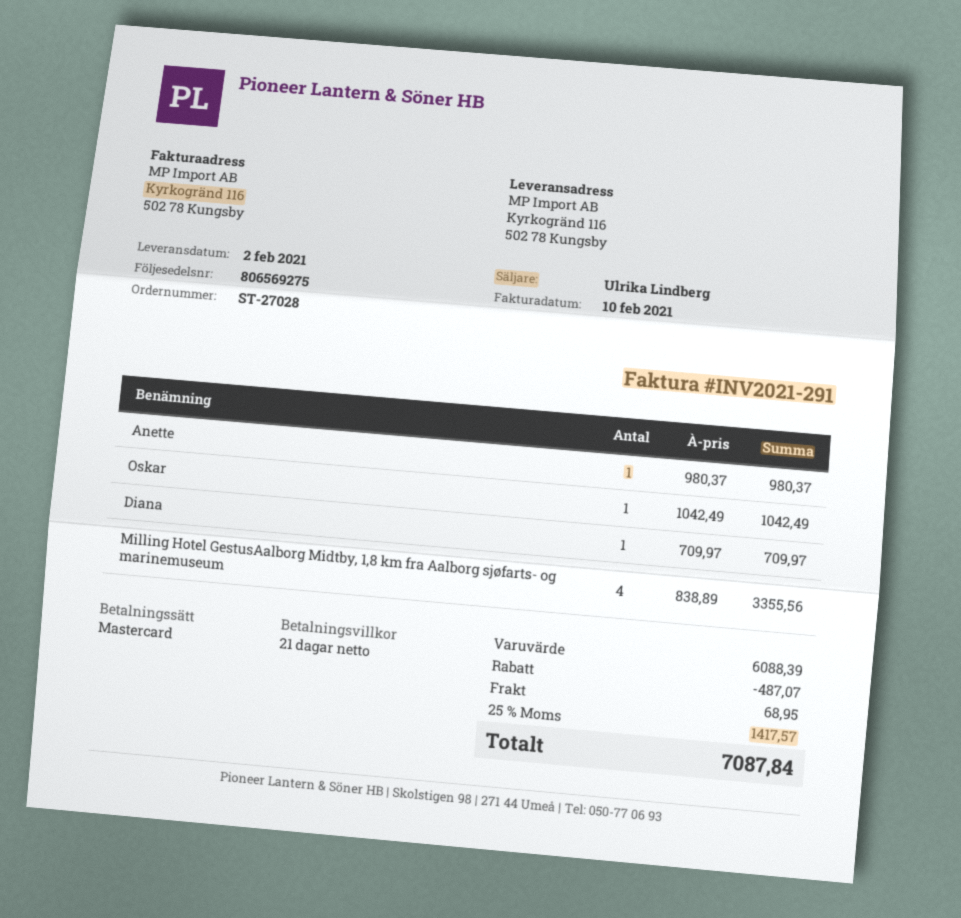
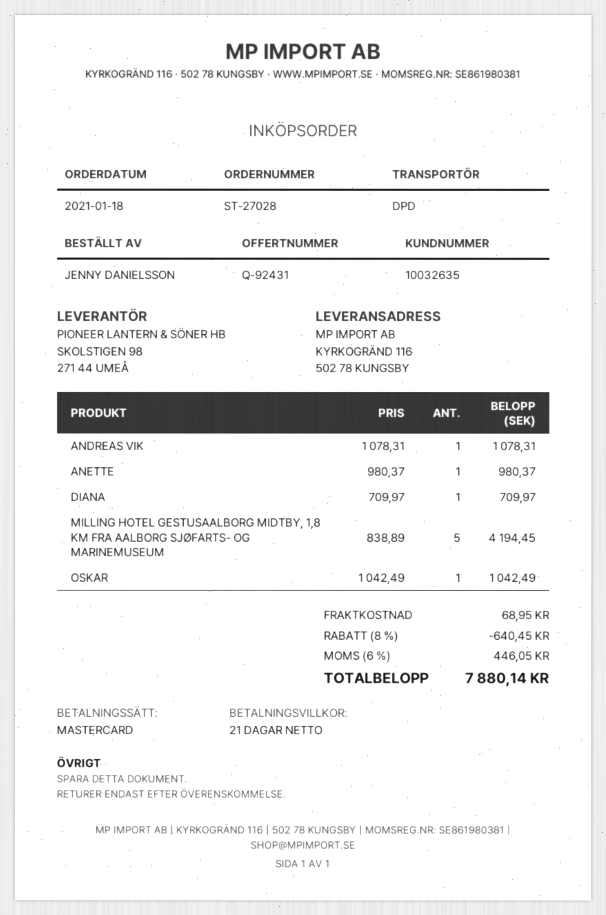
Milling Hotel GestusAalborg Midtby, 1,8 km fra Aalborg sjøfarts- og marinemuseum: 4 x 838.89 = 3355.56 -> 5 x 838.89 = 4194.45
ANDREAS VIK: none -> 1 x 1078.31 = 1078.31
discount: 487.07 -> 640.45
tax: 25% = 1417.57 -> 6% = 446.05
total: 7087.84 -> 7880.14

